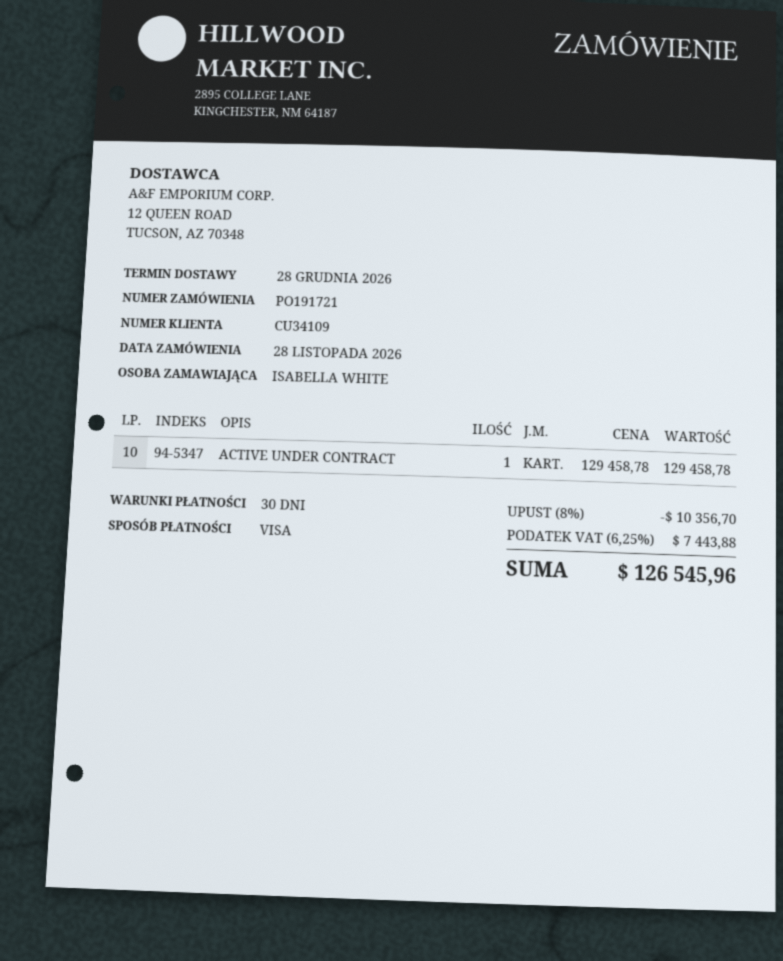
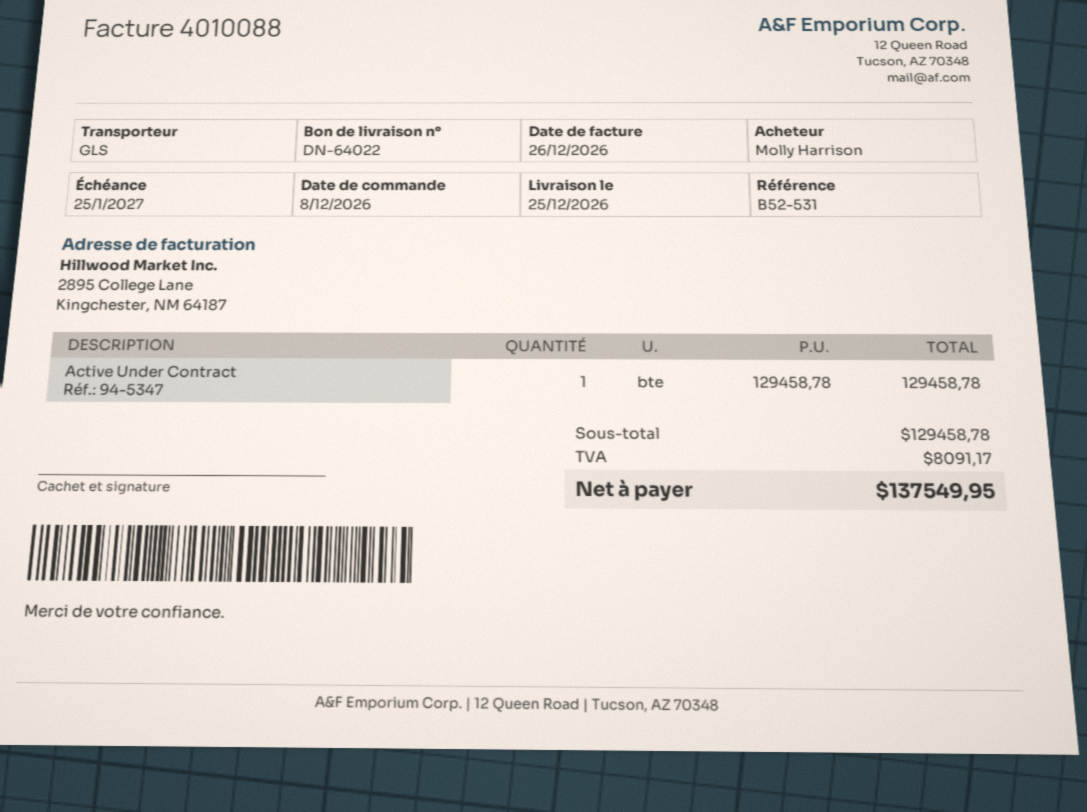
order date: 2026-11-28 -> 2026-12-08
delivery date: 2026-12-28 -> 2026-12-25
ordered by: ISABELLA WHITE -> Molly Harrison
discount: 8% = 10356.70 -> none
tax: 7443.88 -> 8091.17
total: 126545.96 -> 137549.95

